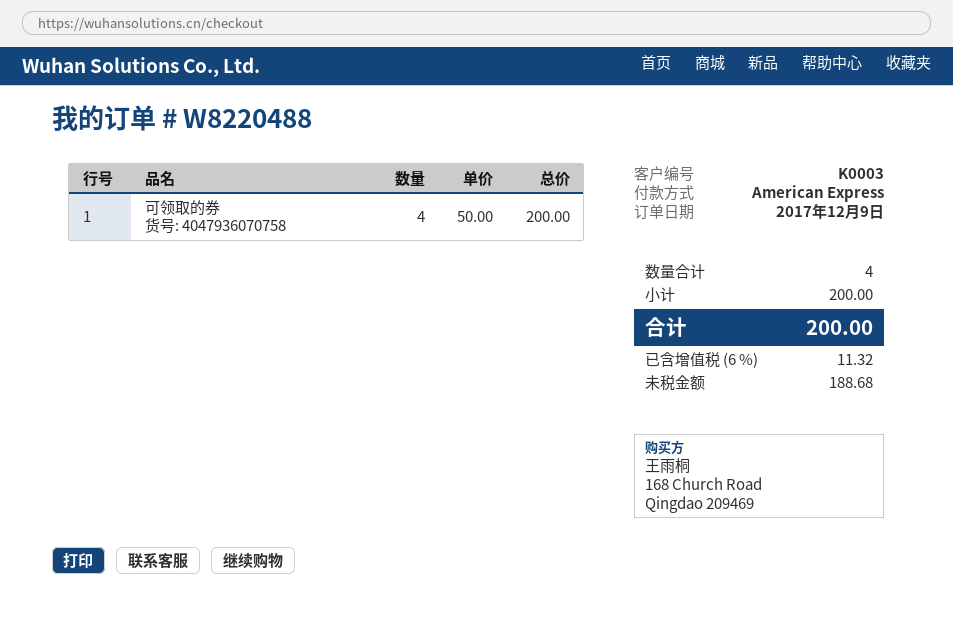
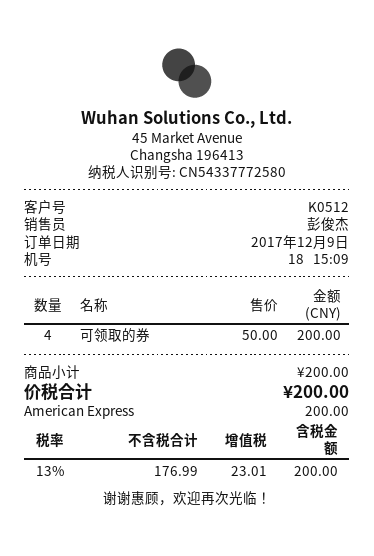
customer number: K0003 -> K0512
net: 188.68 -> 176.99
tax: 6% = 11.32 -> 13% = 23.01

